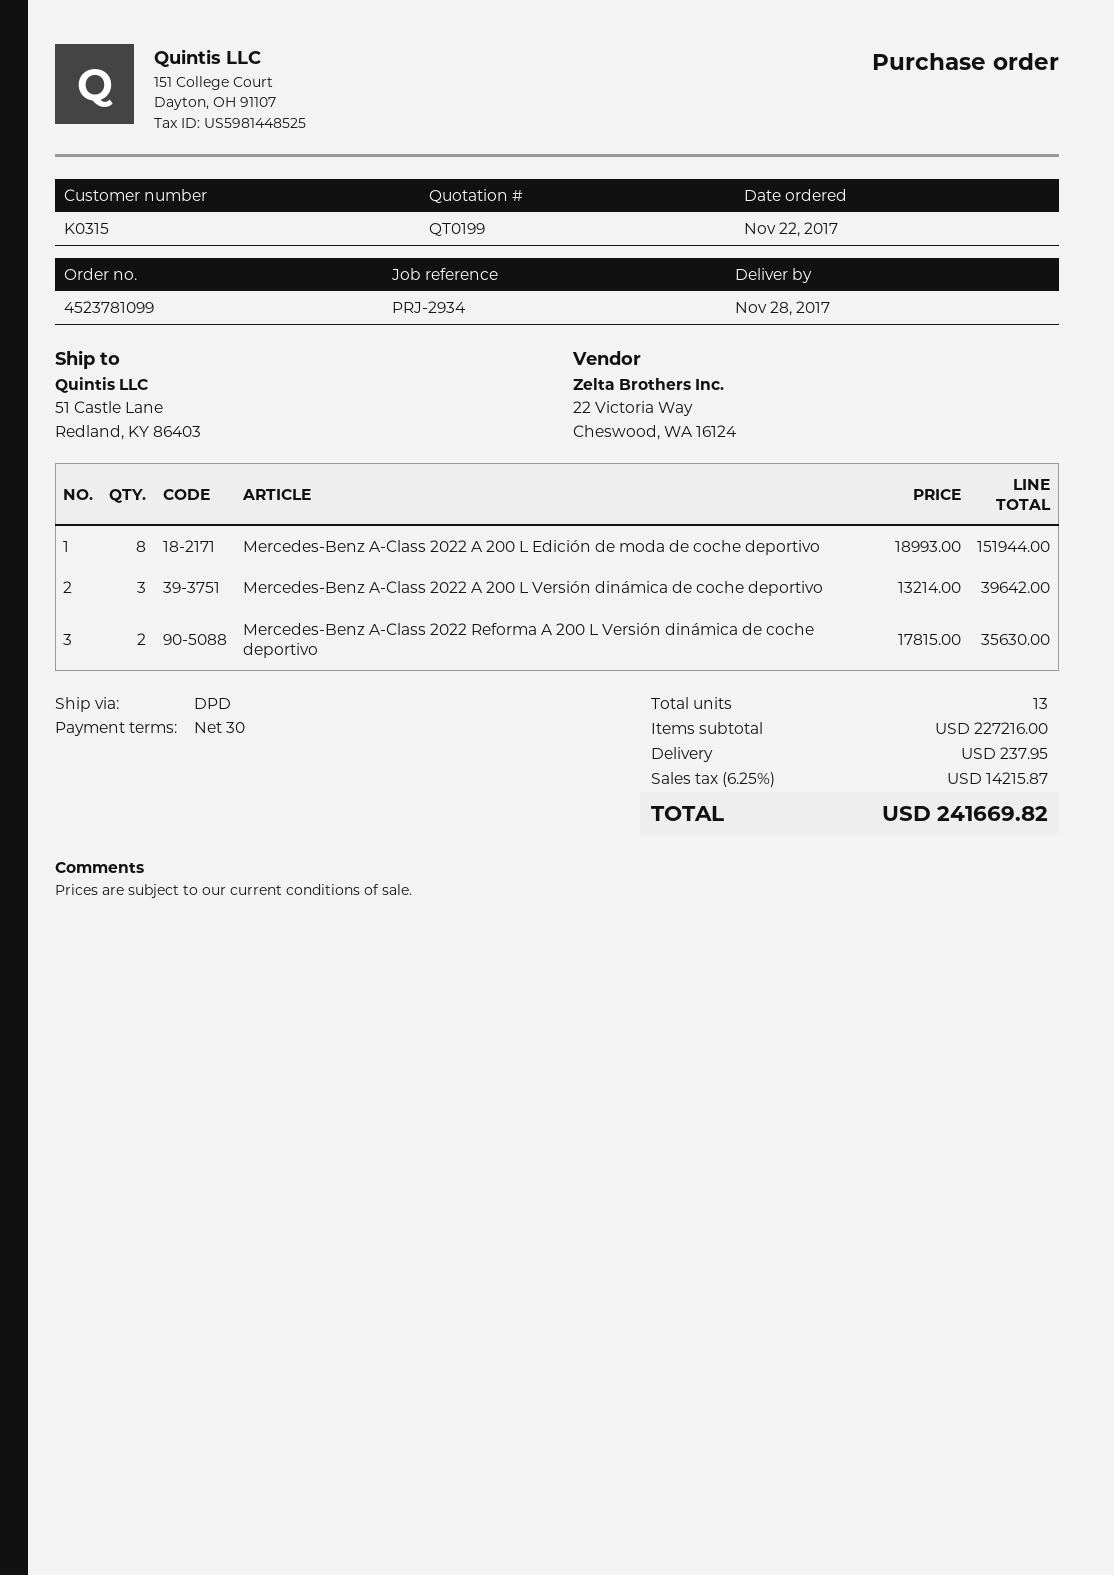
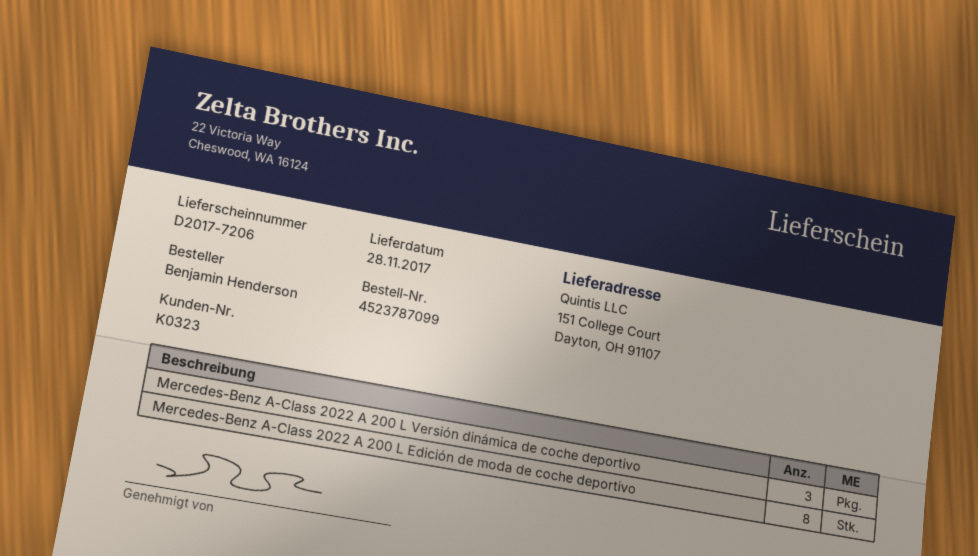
order number: 4523781099 -> 4523787099
customer number: K0315 -> K0323
ship to: 51 Castle Lane, Redland, KY 86403 -> 151 College Court, Dayton, OH 91107
Mercedes-Benz A-Class 2022 Reforma A 200 L Versión dinámica de coche deportivo: 2 -> none

